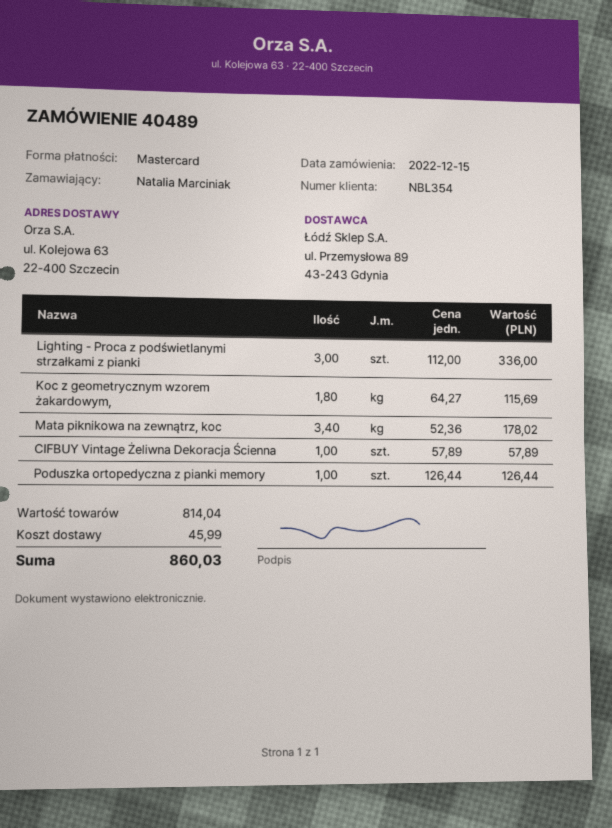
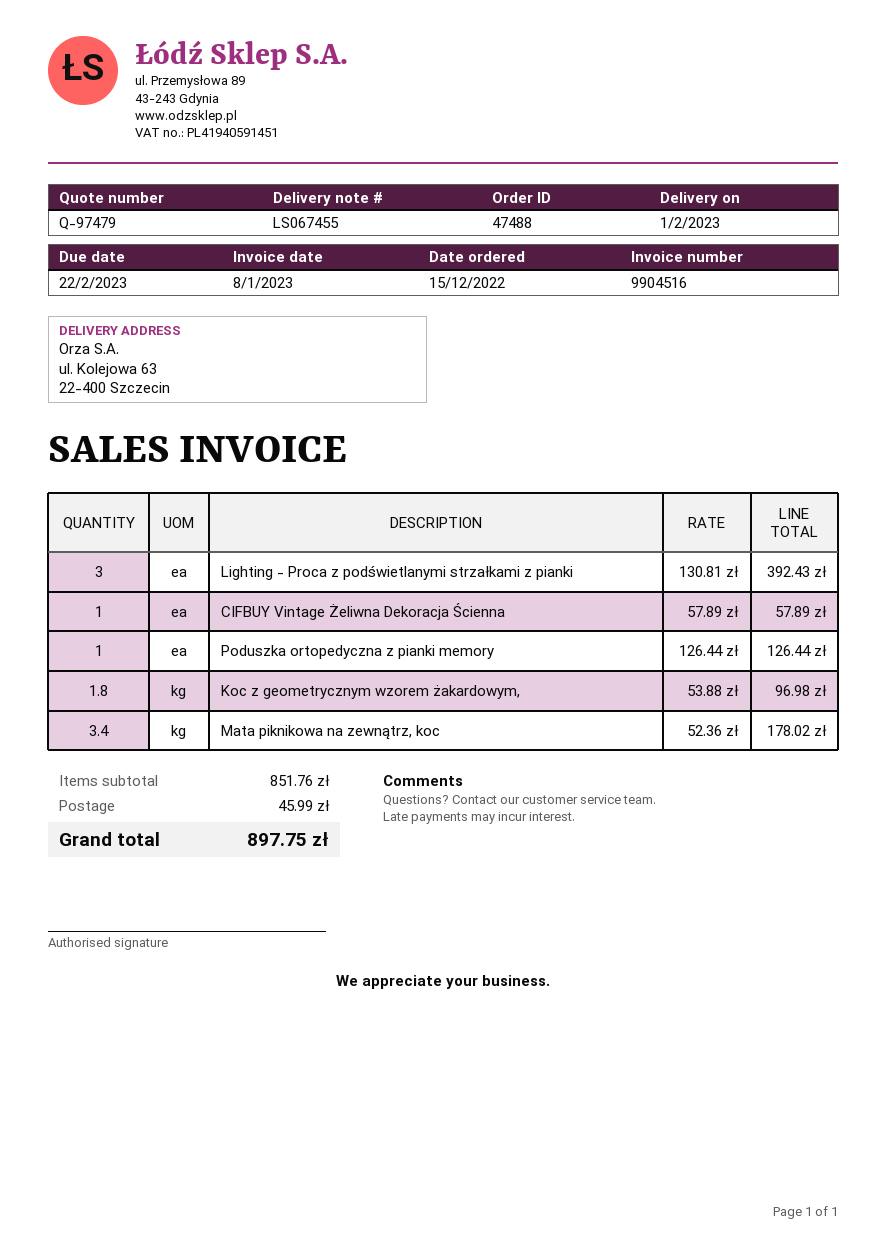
order number: 40489 -> 47488
Lighting - Proca z podświetlanymi strzałkami z pianki: 3 x 112.00 = 336.00 -> 3 x 130.81 = 392.43
Koc z geometrycznym wzorem żakardowym,: 1.8 x 64.27 = 115.69 -> 1.8 x 53.88 = 96.98
subtotal: 814.04 -> 851.76
total: 860.03 -> 897.75

